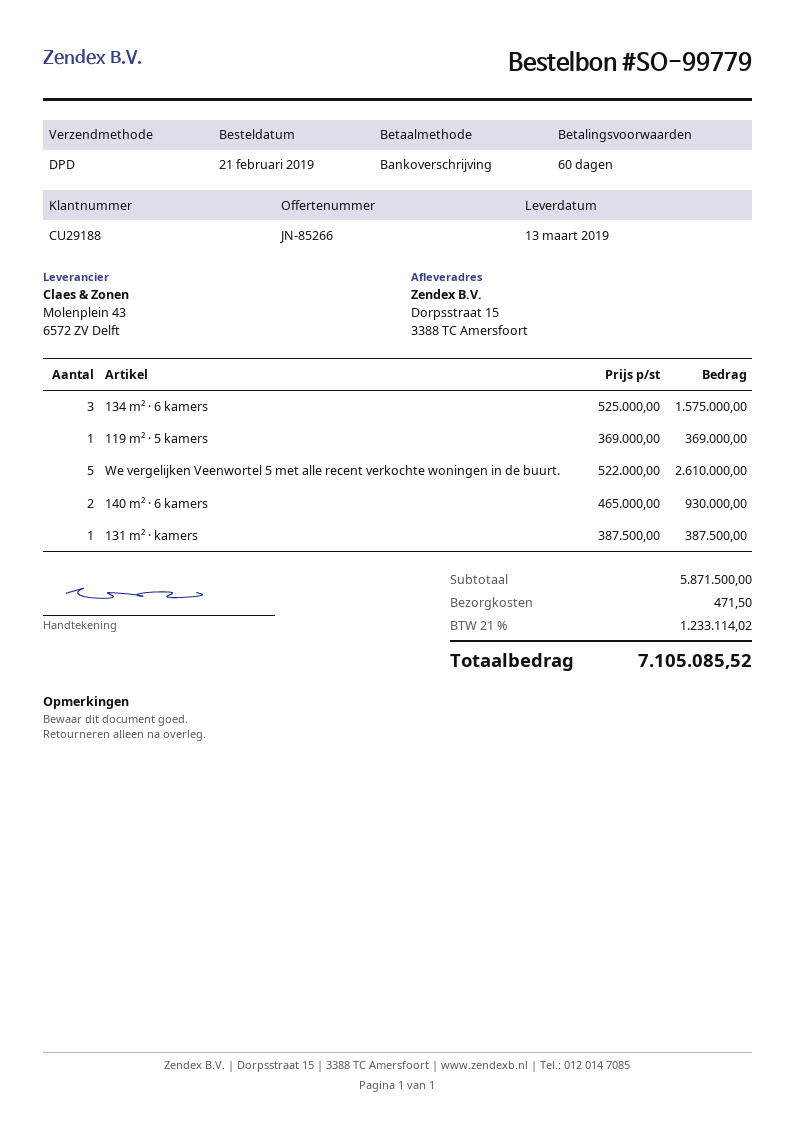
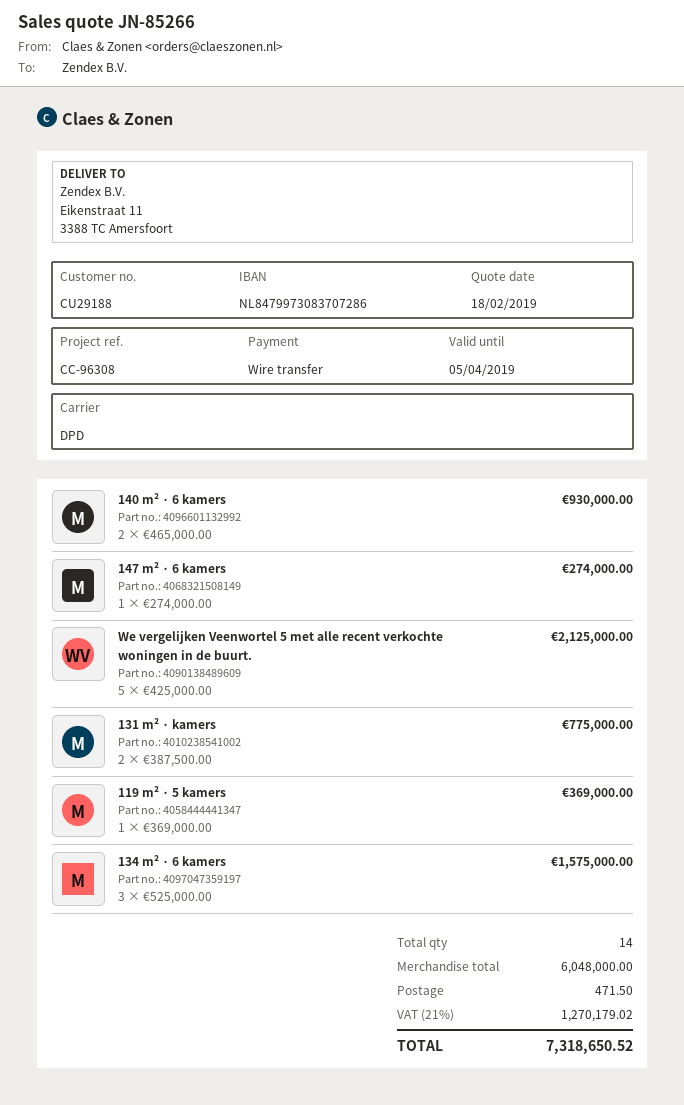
ship to: Dorpsstraat 15, 3388 TC Amersfoort -> Eikenstraat 11, 3388 TC Amersfoort
We vergelijken Veenwortel 5 met alle recent verkochte woningen in de buurt.: 5 x 522000.00 = 2610000.00 -> 5 x 425000.00 = 2125000.00
131 m² · kamers: 1 x 387500.00 = 387500.00 -> 2 x 387500.00 = 775000.00
147 m² · 6 kamers: none -> 1 x 274000.00 = 274000.00
subtotal: 5871500.00 -> 6048000.00
tax: 21% = 1233114.02 -> 21% = 1270179.02
total: 7105085.52 -> 7318650.52

